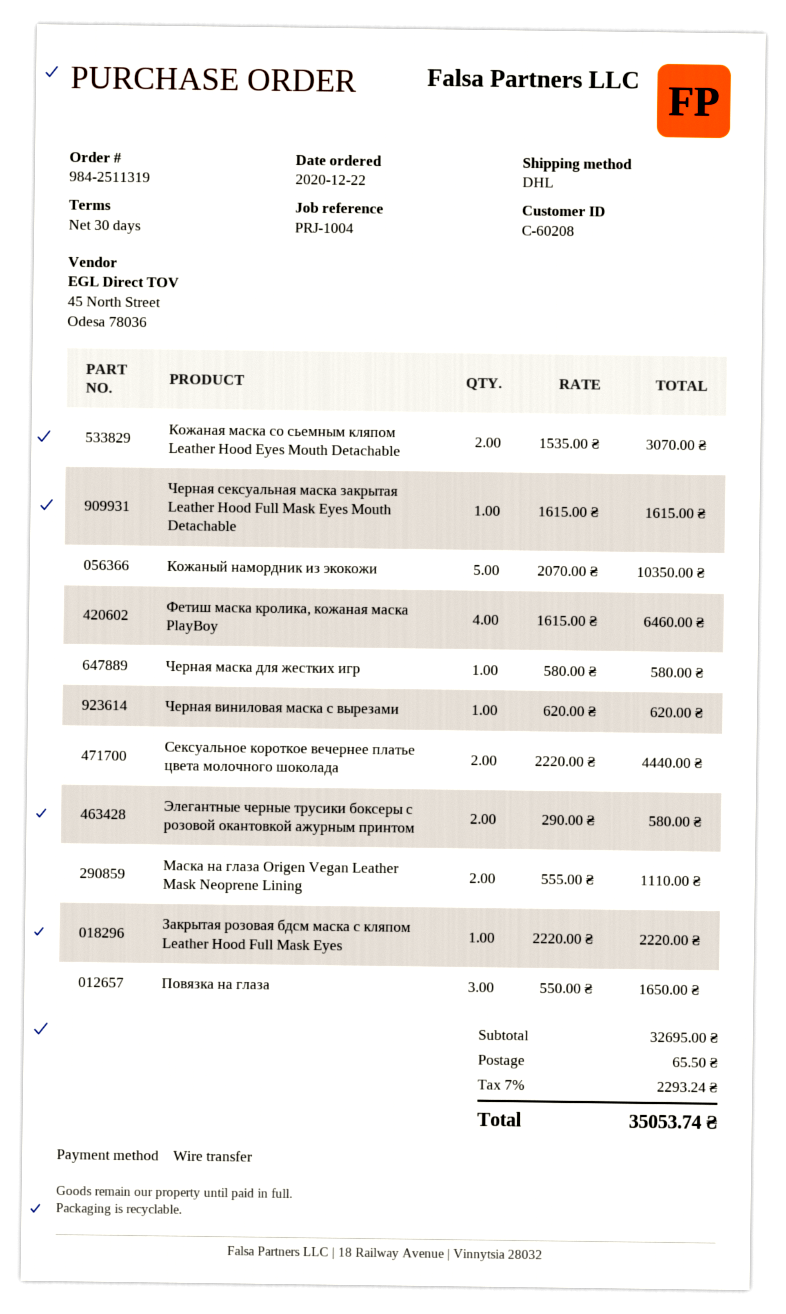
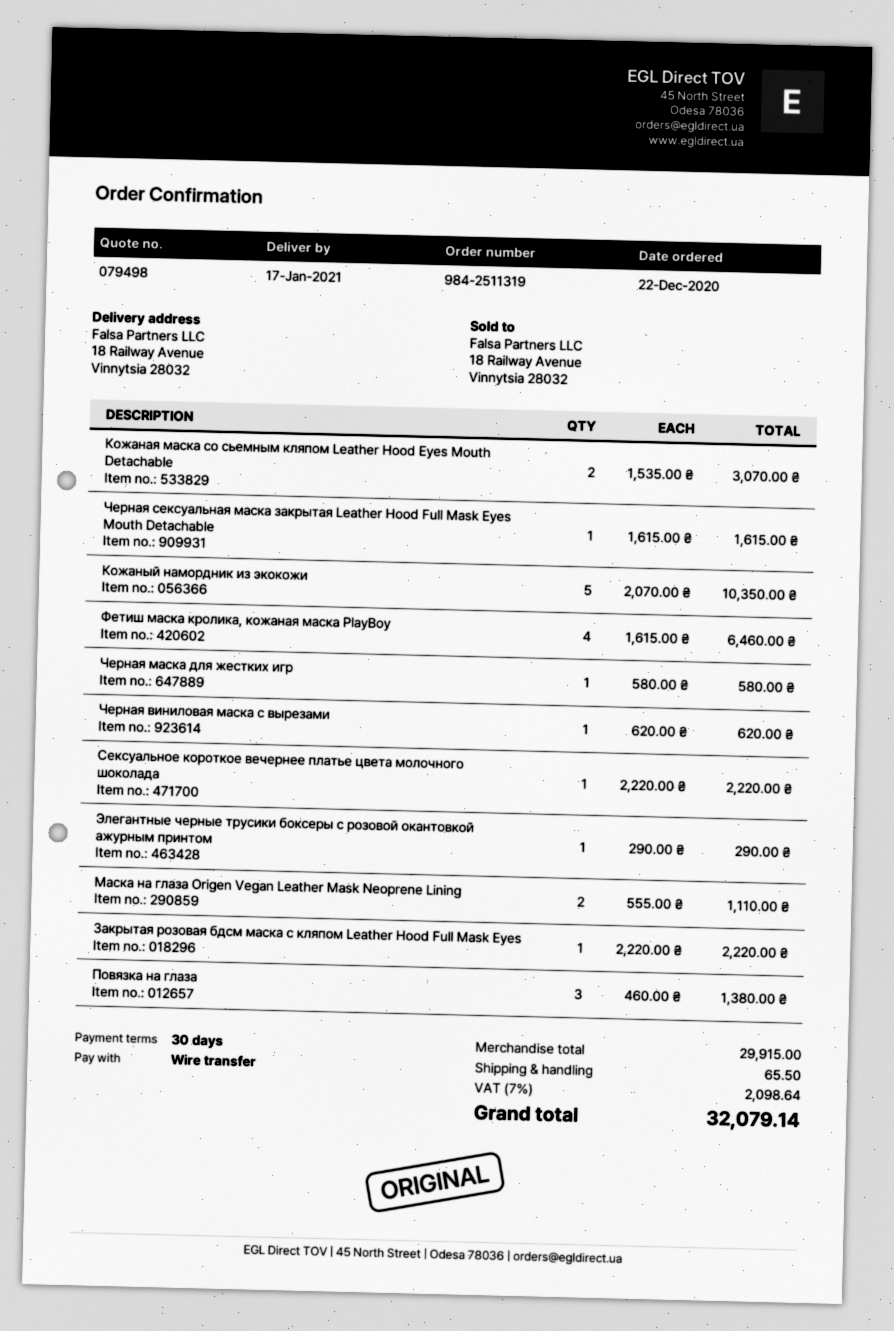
Сексуальное короткое вечернее платье цвета молочного шоколада: 2 x 2220.00 = 4440.00 -> 1 x 2220.00 = 2220.00
Элегантные черные трусики боксеры с розовой окантовкой ажурным принтом: 2 x 290.00 = 580.00 -> 1 x 290.00 = 290.00
Повязка на глаза: 3 x 550.00 = 1650.00 -> 3 x 460.00 = 1380.00
subtotal: 32695.00 -> 29915.00
tax: 7% = 2293.24 -> 7% = 2098.64
total: 35053.74 -> 32079.14

